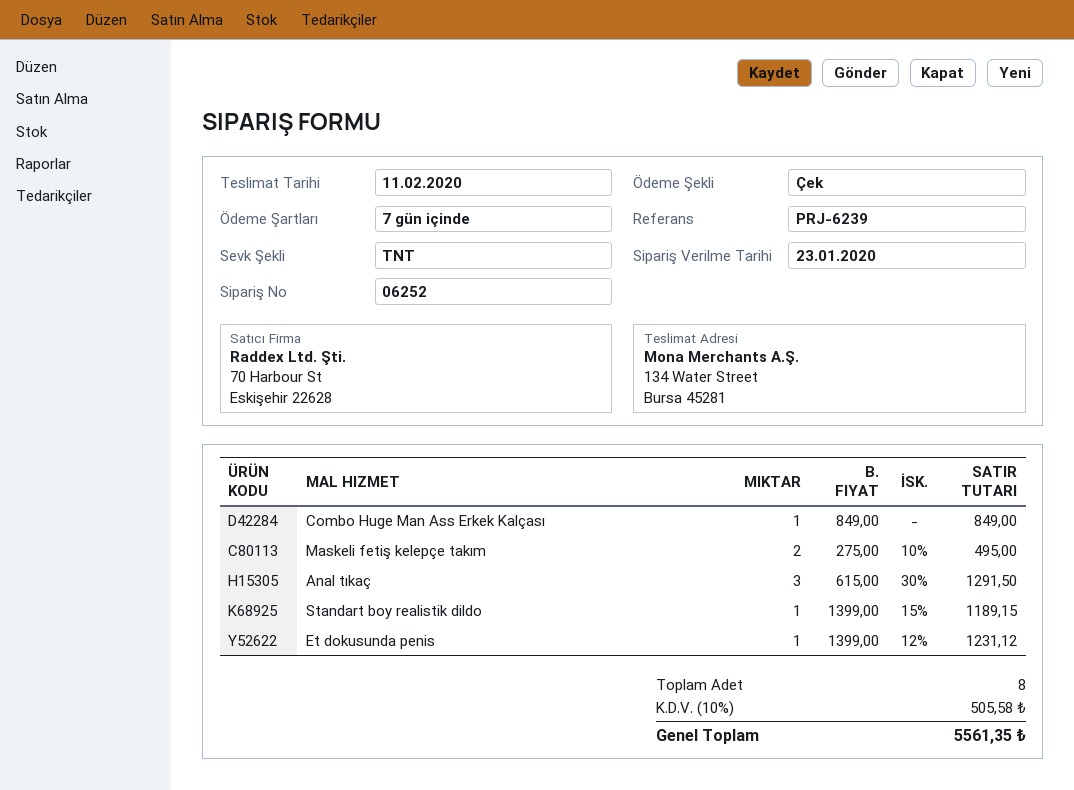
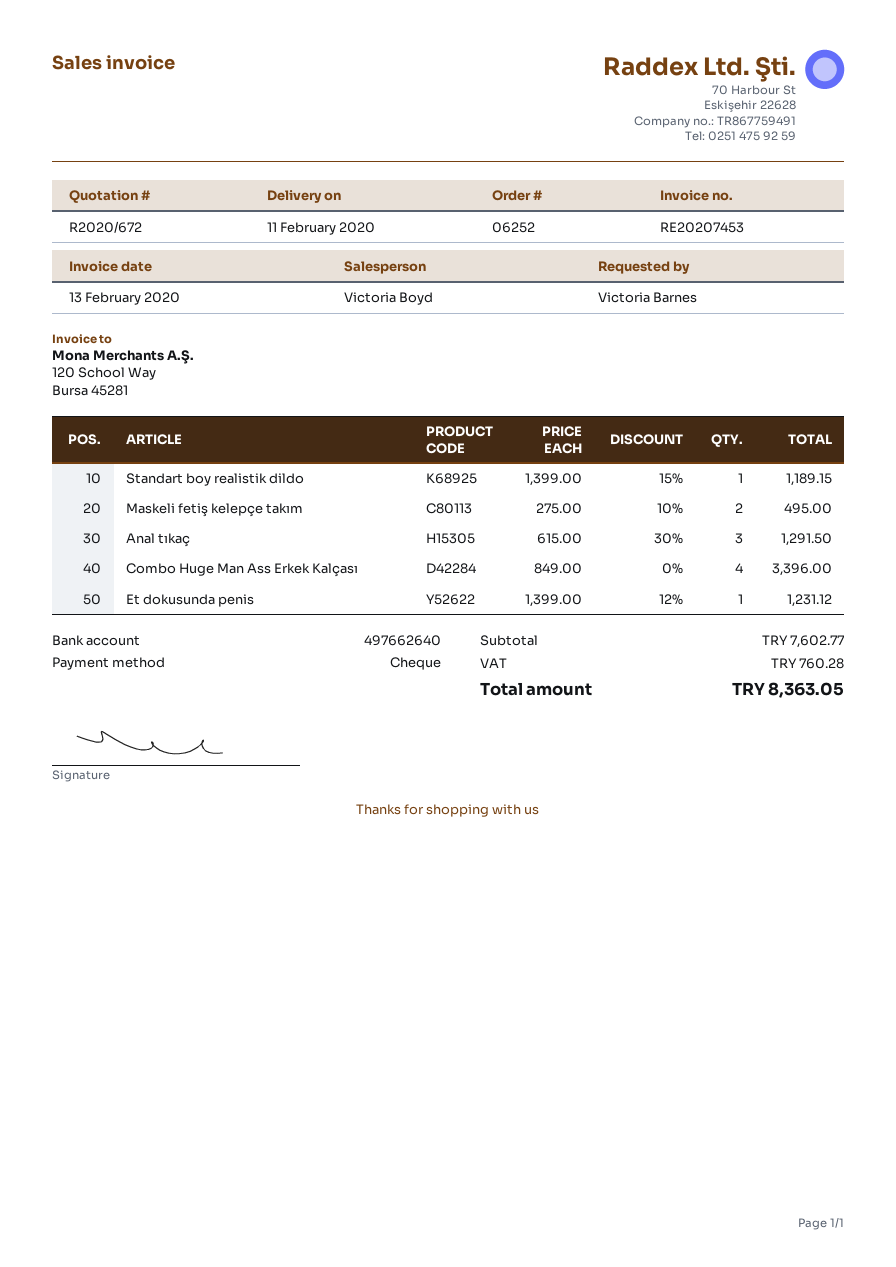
Combo Huge Man Ass Erkek Kalçası: 1 x 849.00 = 849.00 -> 4 x 849.00 = 3396.00
tax: 505.58 -> 760.28
total: 5561.35 -> 8363.05

